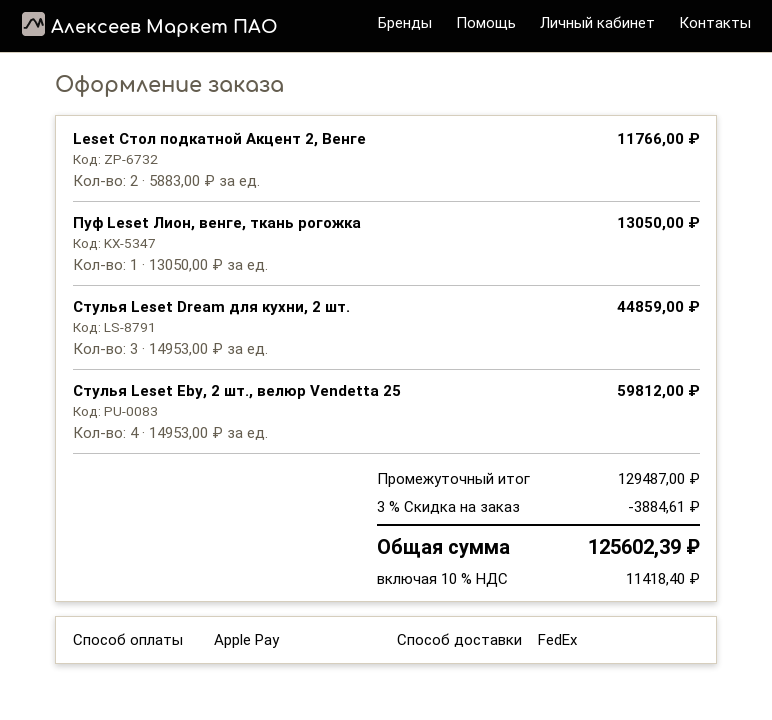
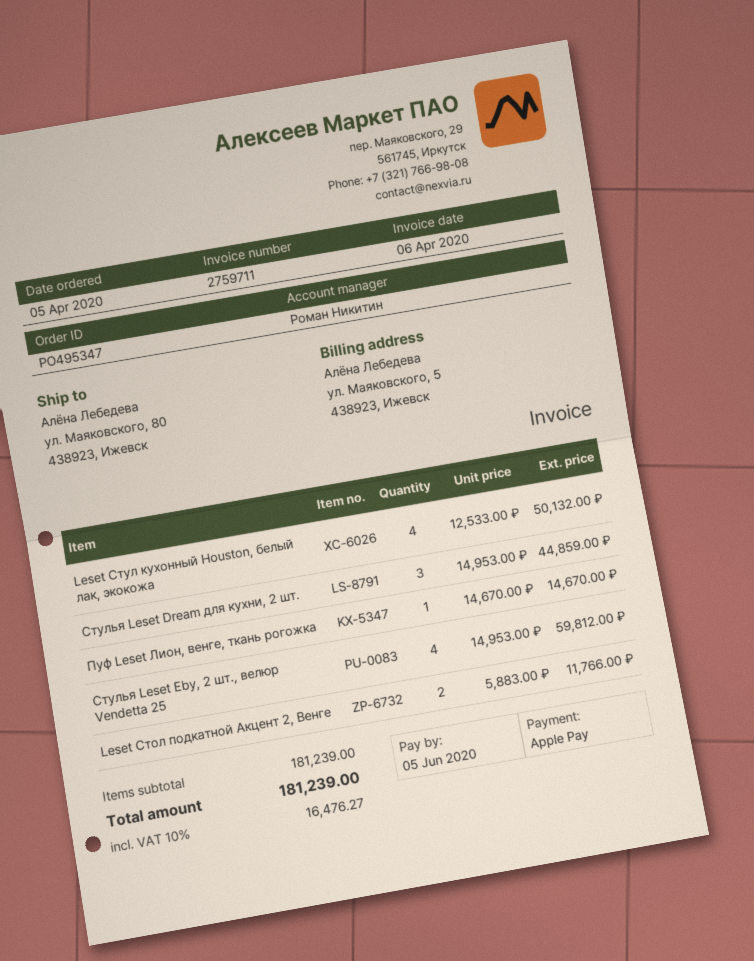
Пуф Leset Лион, венге, ткань рогожка: 1 x 13050.00 = 13050.00 -> 1 x 14670.00 = 14670.00
Leset Стул кухонный Houston, белый лак, экокожа: none -> 4 x 12533.00 = 50132.00
subtotal: 129487.00 -> 181239.00
discount: 3% = 3884.61 -> none
tax: 10% = 11418.40 -> 10% = 16476.27
total: 125602.39 -> 181239.00

